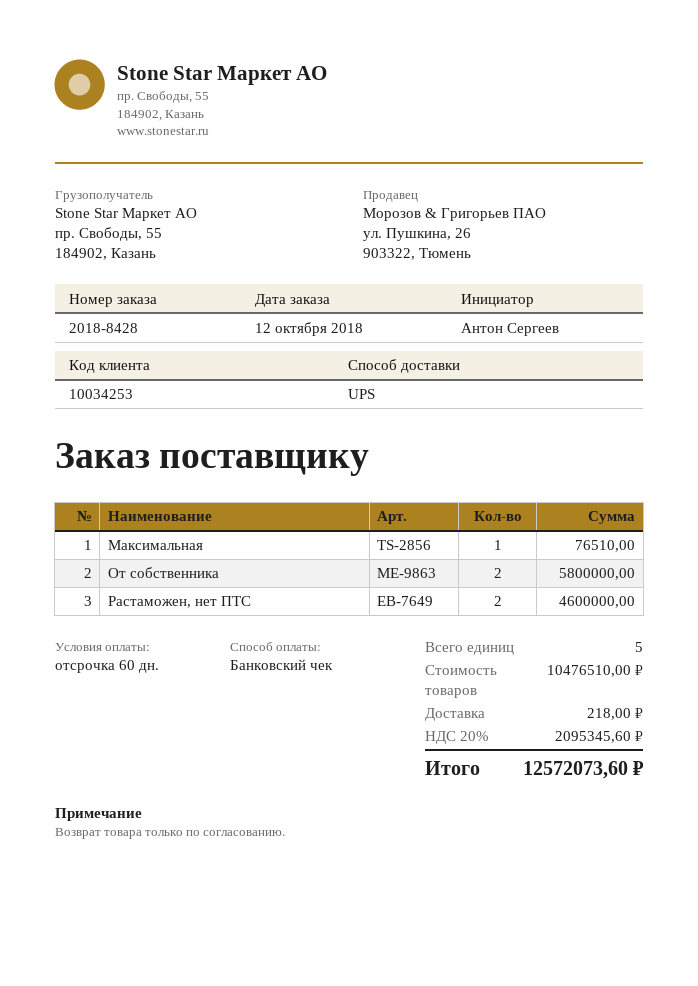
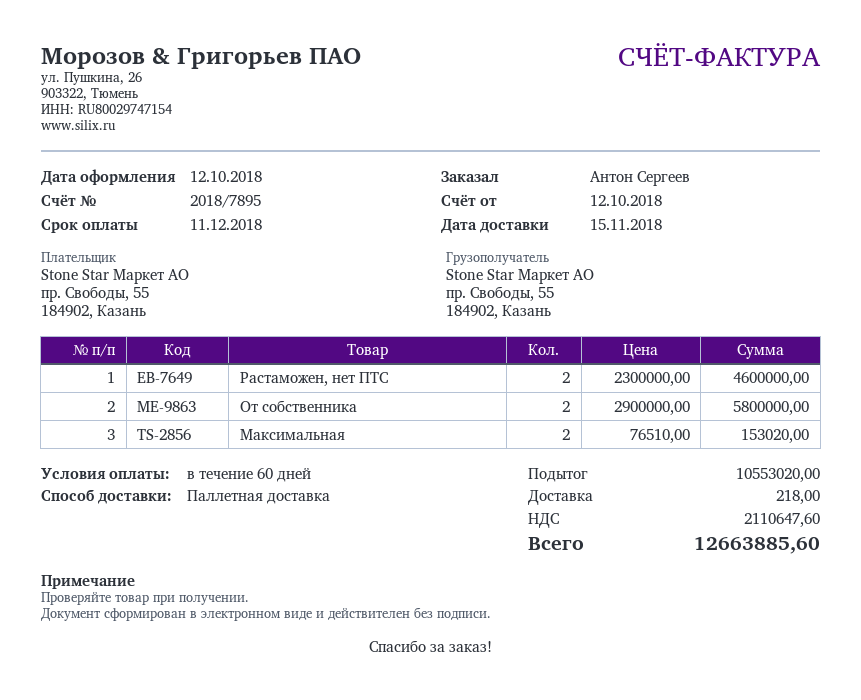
shipping method: UPS -> pallet freight
Максимальная: 1 for 76510.00 -> 2 for 153020.00
subtotal: 10476510.00 -> 10553020.00
tax: 2095345.60 -> 2110647.60
total: 12572073.60 -> 12663885.60

